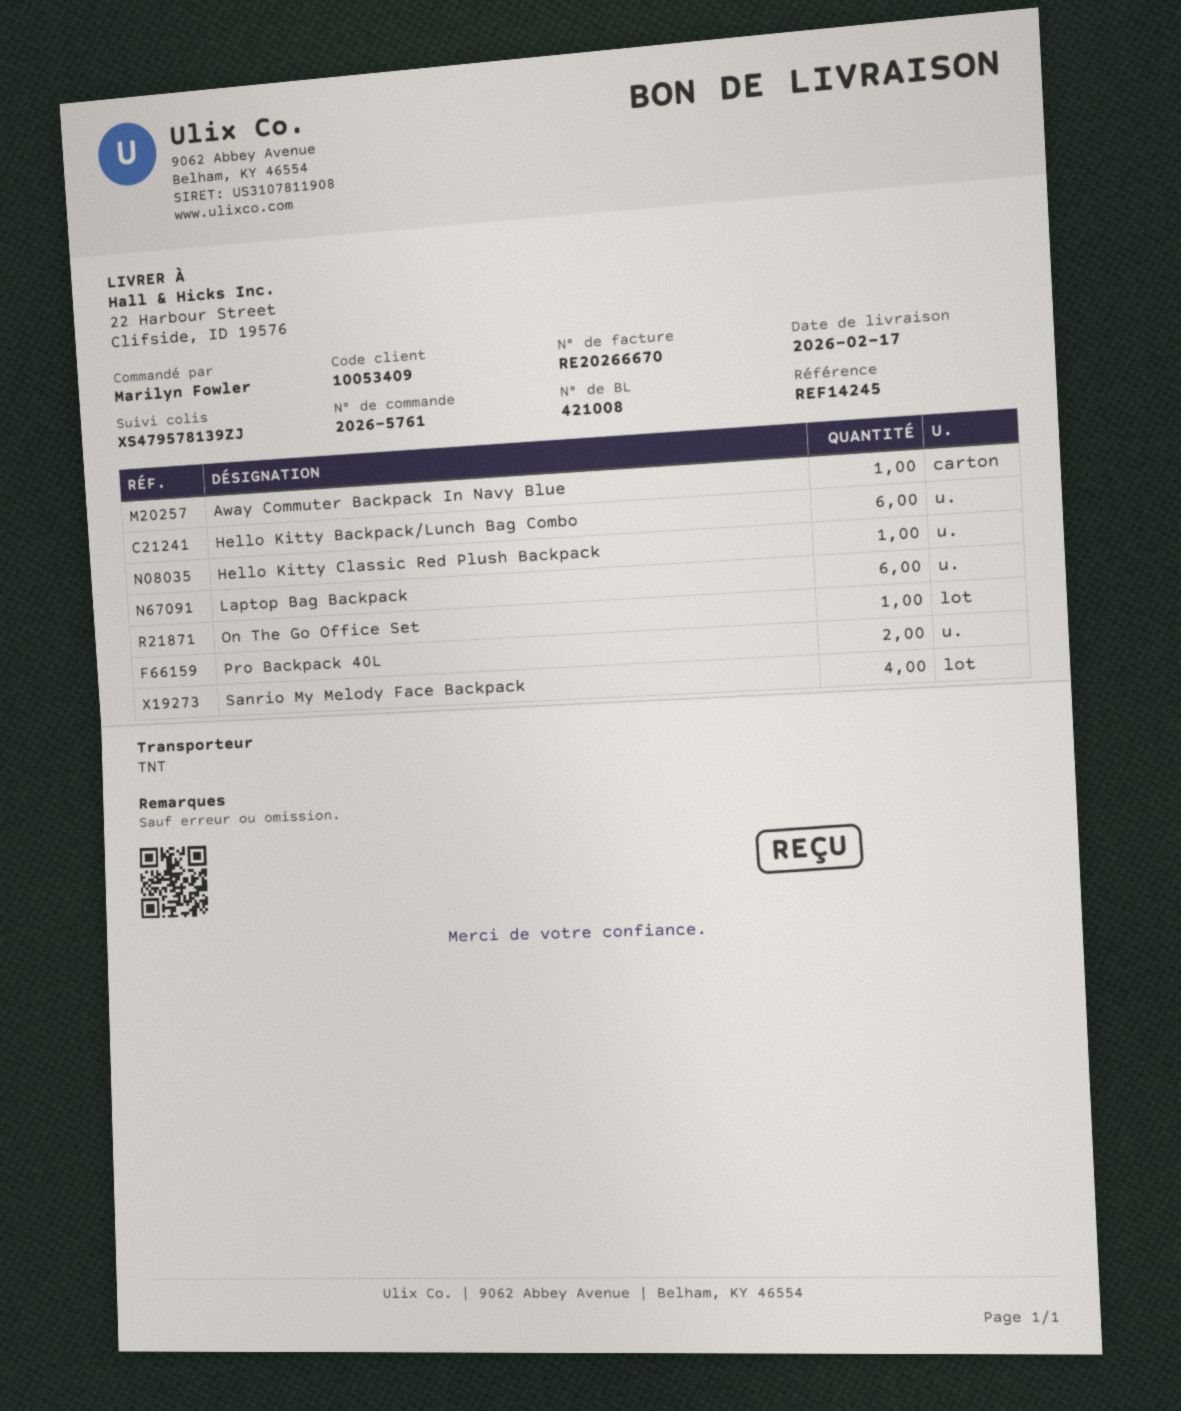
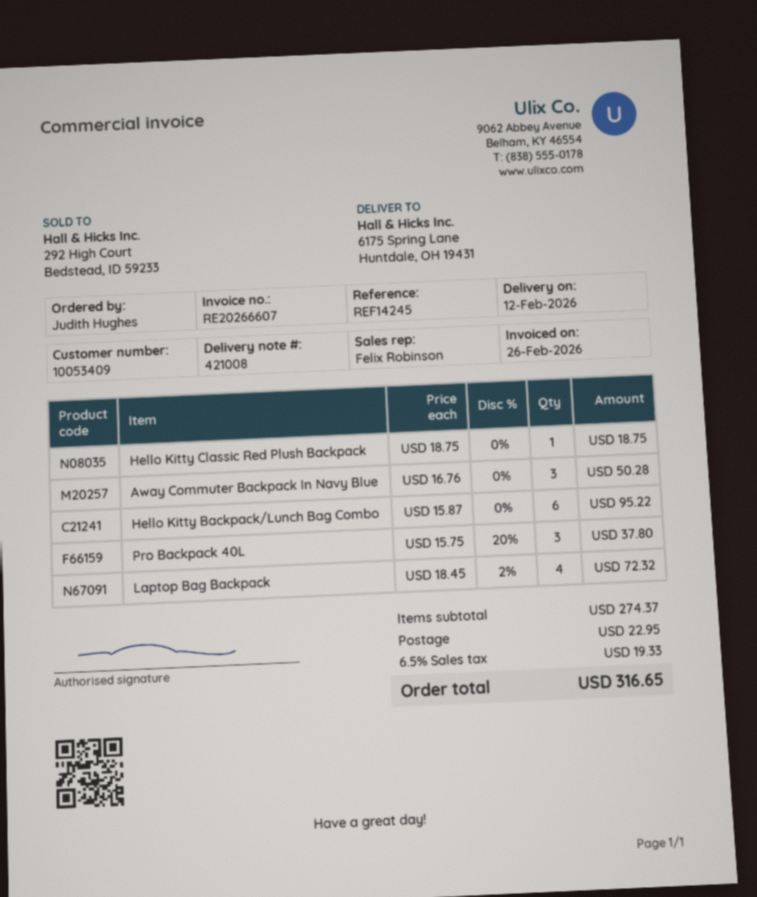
delivery date: 2026-02-17 -> 2026-02-12
invoice number: RE20266670 -> RE20266607
ordered by: Marilyn Fowler -> Judith Hughes
ship to: 22 Harbour Street, Clifside, ID 19576 -> 6175 Spring Lane, Huntdale, OH 19431
Away Commuter Backpack In Navy Blue: 1 -> 3
Laptop Bag Backpack: 6 -> 4
On The Go Office Set: 1 -> none
Pro Backpack 40L: 2 -> 3
Sanrio My Melody Face Backpack: 4 -> none

